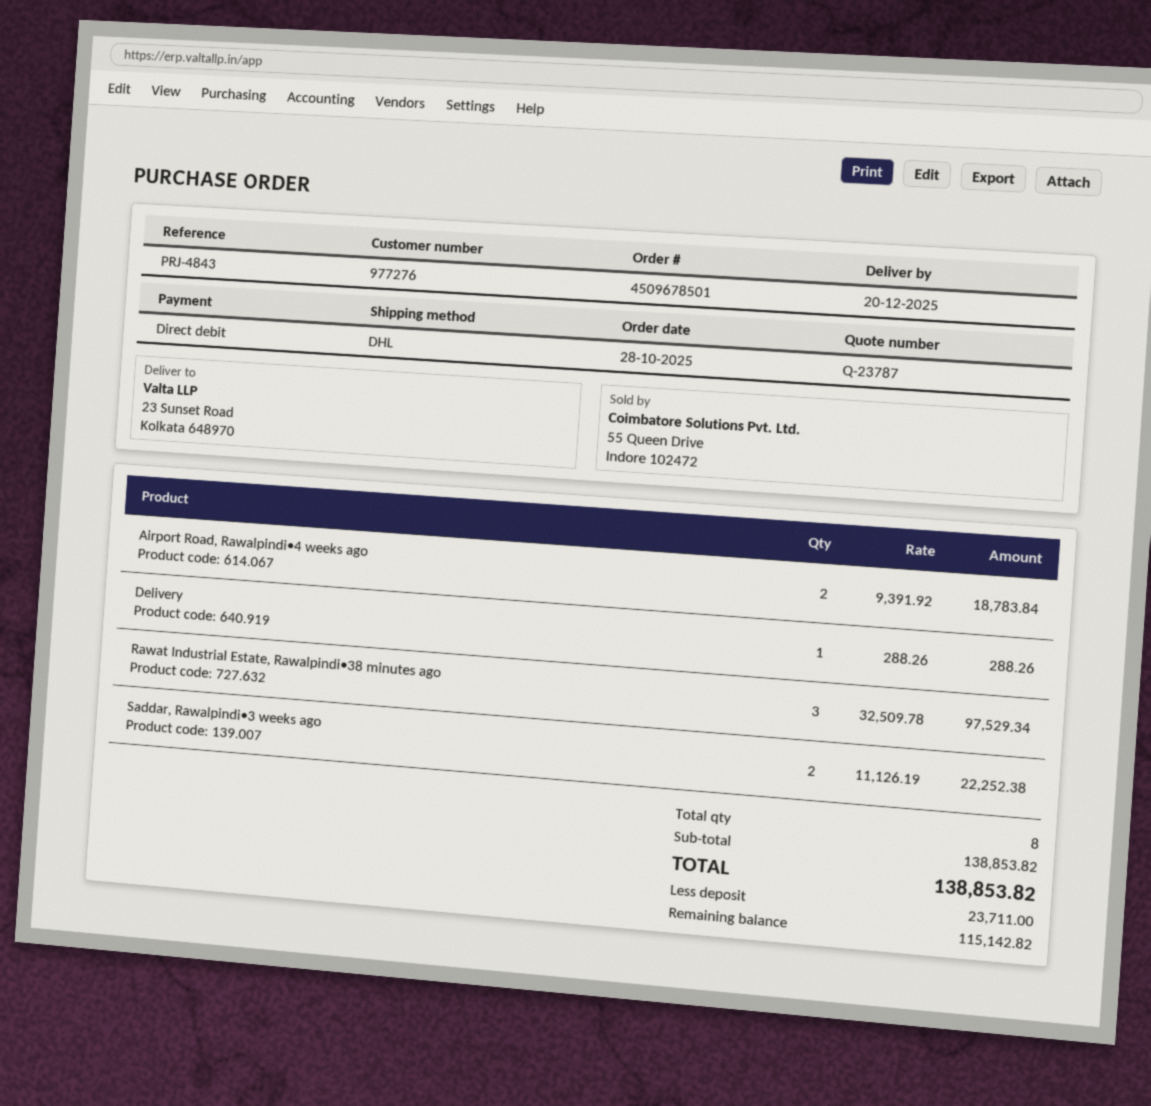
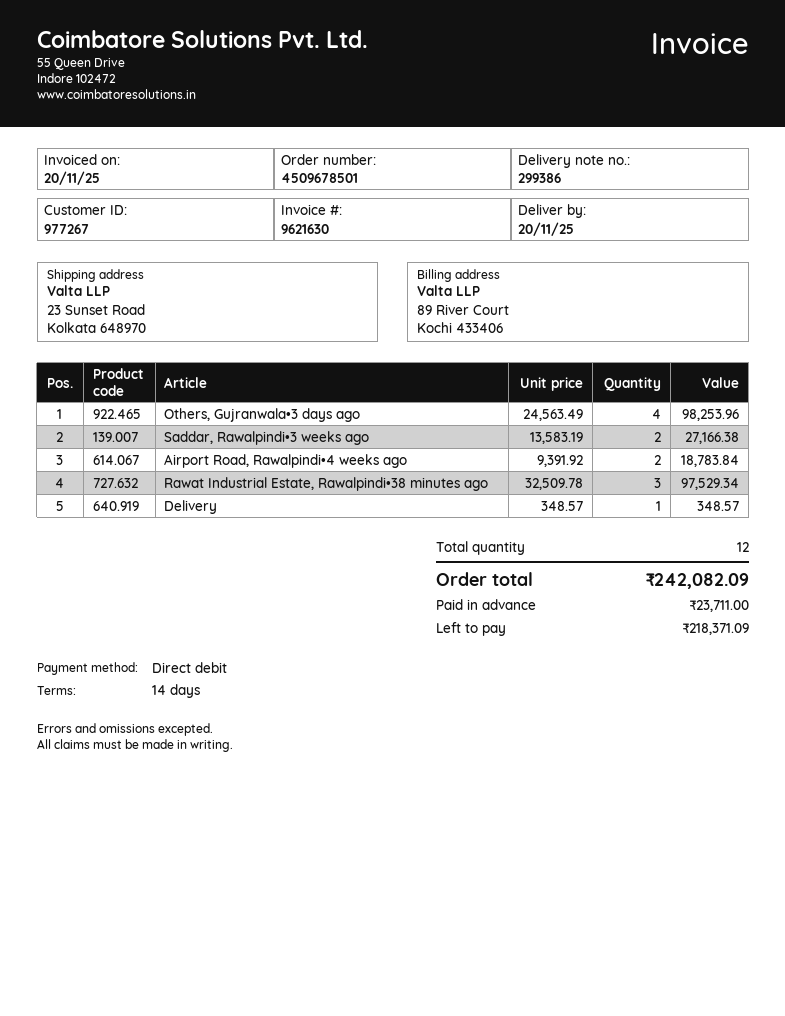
delivery date: 2025-12-20 -> 2025-11-20
customer number: 977276 -> 977267
Delivery: 1 x 288.26 = 288.26 -> 1 x 348.57 = 348.57
Saddar, Rawalpindi•3 weeks ago: 2 x 11126.19 = 22252.38 -> 2 x 13583.19 = 27166.38
Others, Gujranwala•3 days ago: none -> 4 x 24563.49 = 98253.96
total quantity: 8 -> 12
total: 138853.82 -> 242082.09
balance: 115142.82 -> 218371.09

